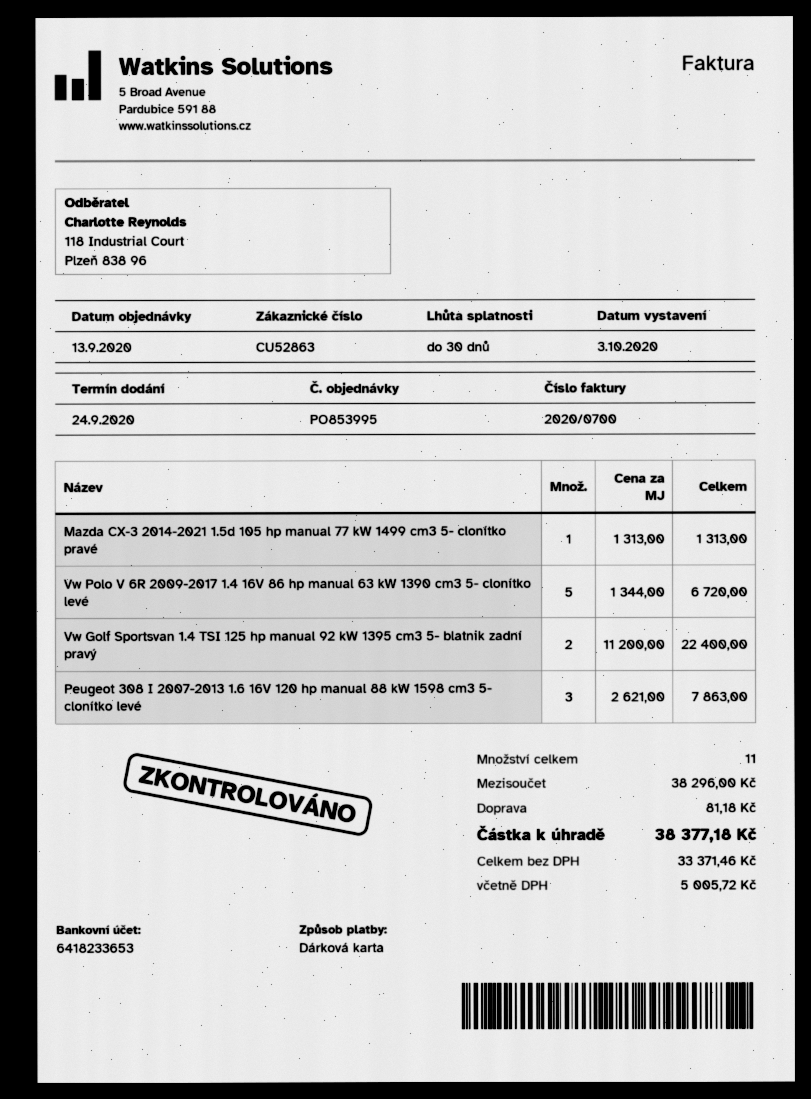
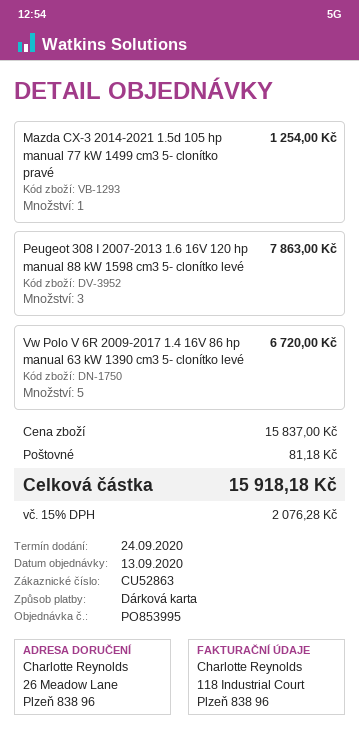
Mazda CX-3 2014-2021 1.5d 105 hp manual 77 kW 1499 cm3 5- clonítko pravé: 1 for 1313.00 -> 1 for 1254.00
Vw Golf Sportsvan 1.4 TSI 125 hp manual 92 kW 1395 cm3 5- blatnik zadní pravý: 2 for 22400.00 -> none
subtotal: 38296.00 -> 15837.00
tax: 5005.72 -> 2076.28
total: 38377.18 -> 15918.18

